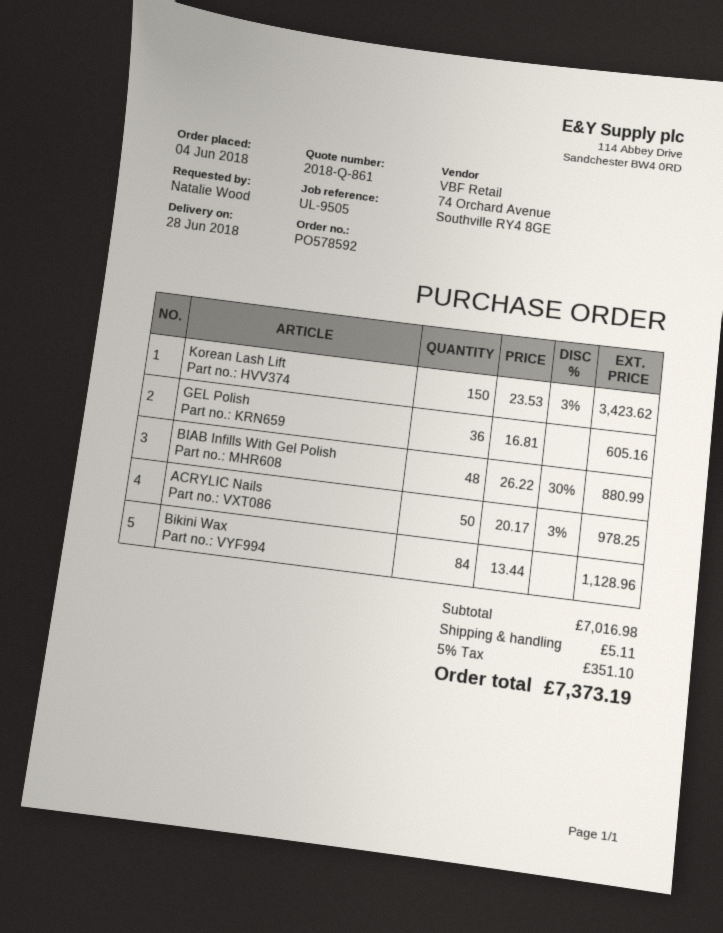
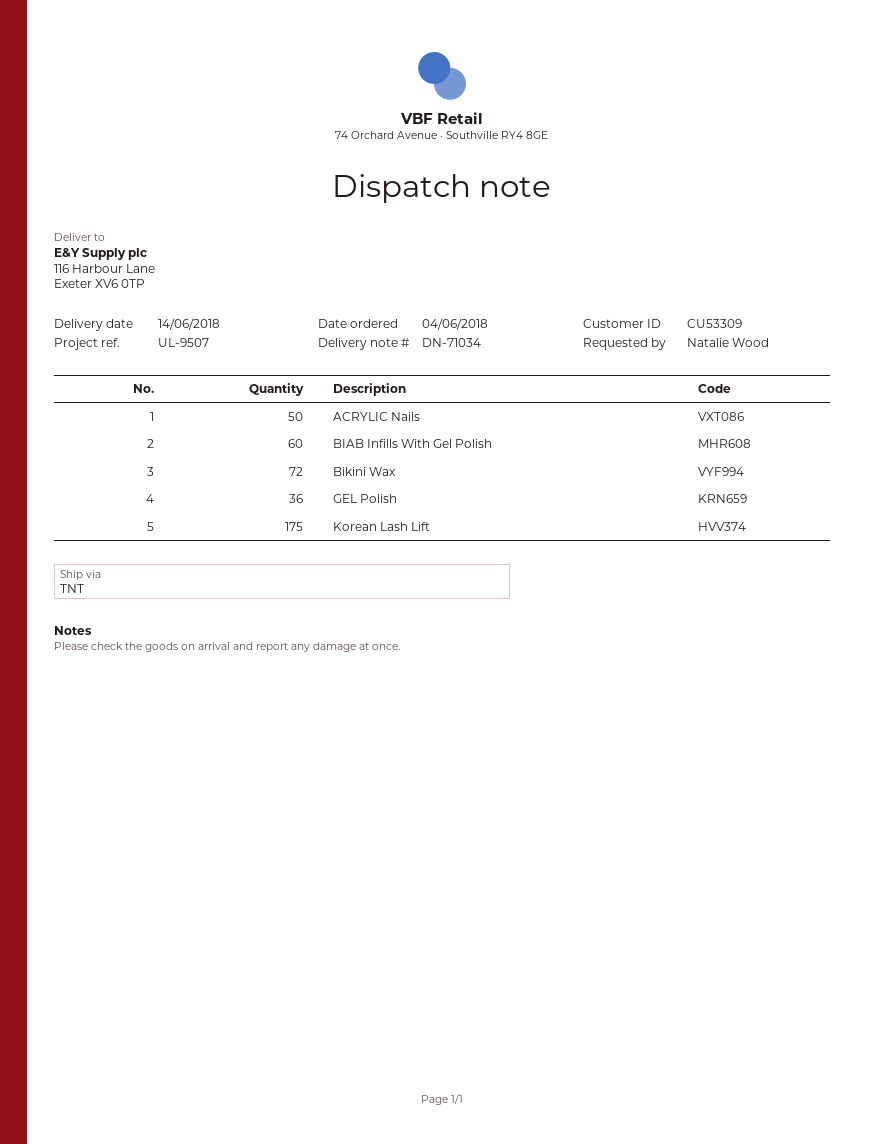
delivery date: 2018-06-28 -> 2018-06-14
reference: UL-9505 -> UL-9507
Korean Lash Lift: 150 -> 175
BIAB Infills With Gel Polish: 48 -> 60
Bikini Wax: 84 -> 72

